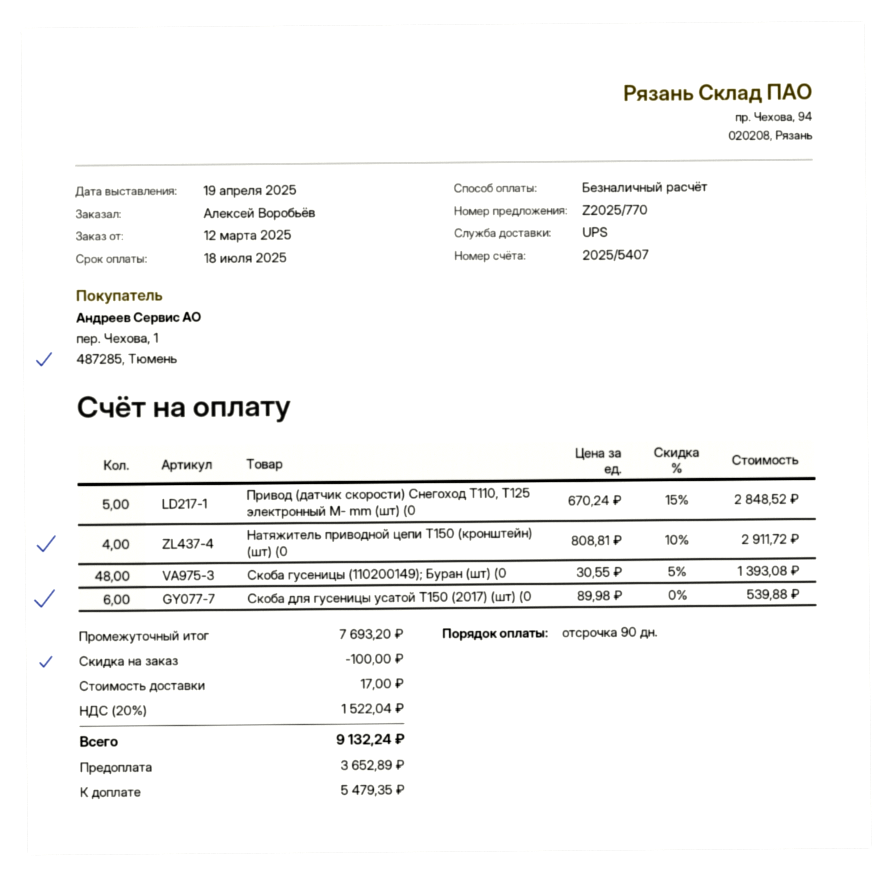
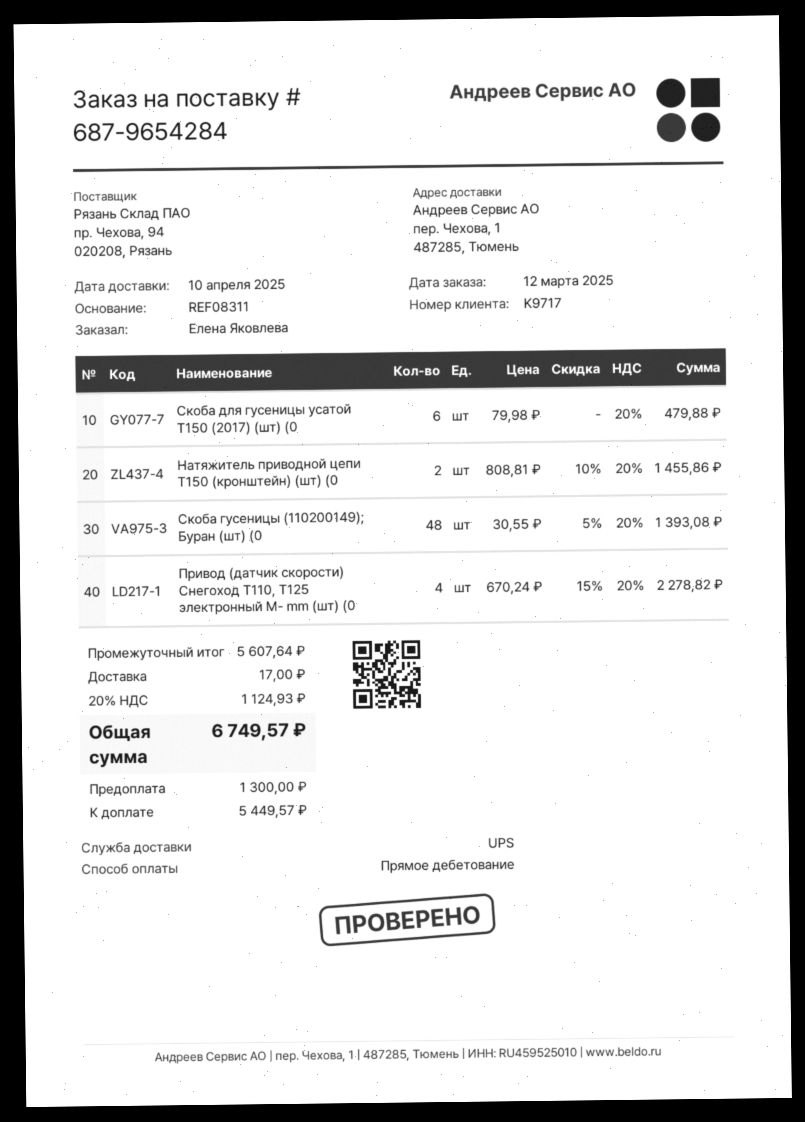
ordered by: Алексей Воробьёв -> Елена Яковлева
payment method: bank transfer -> direct debit
Привод (датчик скорости) Снегоход T110, T125 электронный M- mm (шт) (0: 5 x 670.24 - 15% = 2848.52 -> 4 x 670.24 - 15% = 2278.82
Натяжитель приводной цепи T150 (кронштейн) (шт) (0: 4 x 808.81 - 10% = 2911.72 -> 2 x 808.81 - 10% = 1455.86
Скоба для гусеницы усатой T150 (2017) (шт) (0: 6 x 89.98 = 539.88 -> 6 x 79.98 = 479.88
subtotal: 7693.20 -> 5607.64
discount: 100.00 -> none
tax: 20% = 1522.04 -> 20% = 1124.93
total: 9132.24 -> 6749.57
deposit: 3652.89 -> 1300.00
balance: 5479.35 -> 5449.57

